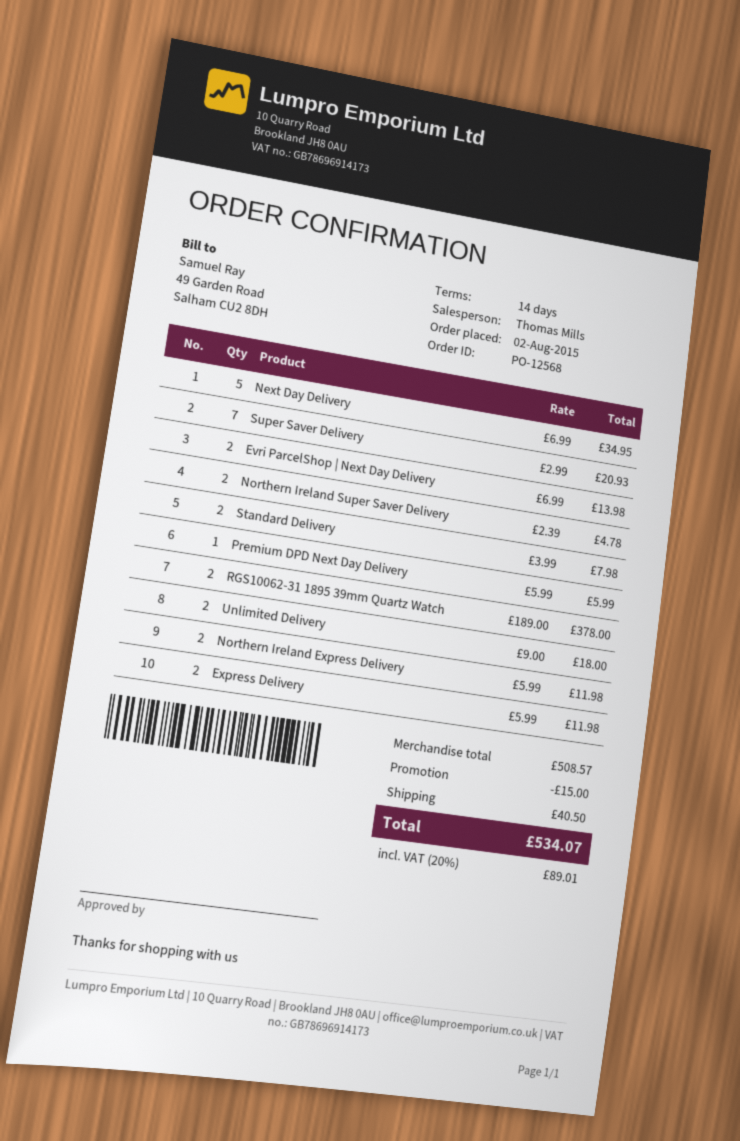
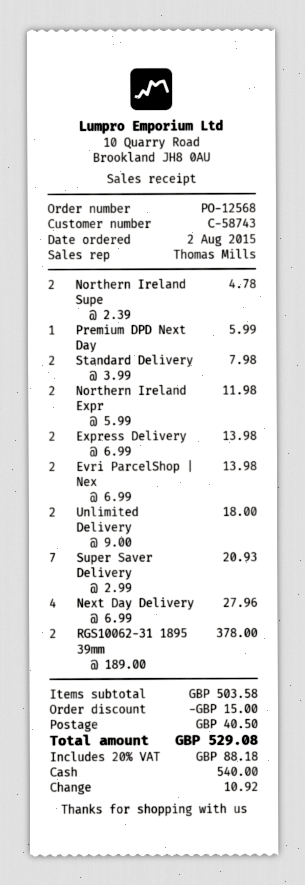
Next Day Delivery: 5 x 6.99 = 34.95 -> 4 x 6.99 = 27.96
Express Delivery: 2 x 5.99 = 11.98 -> 2 x 6.99 = 13.98
subtotal: 508.57 -> 503.58
tax: 20% = 89.01 -> 20% = 88.18
total: 534.07 -> 529.08

